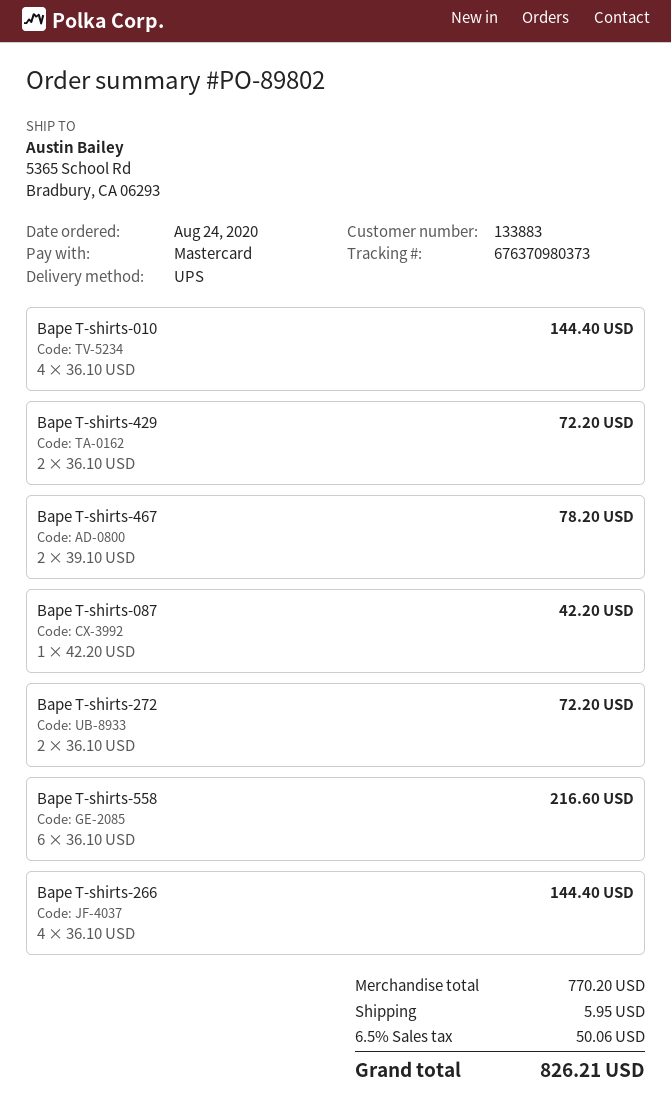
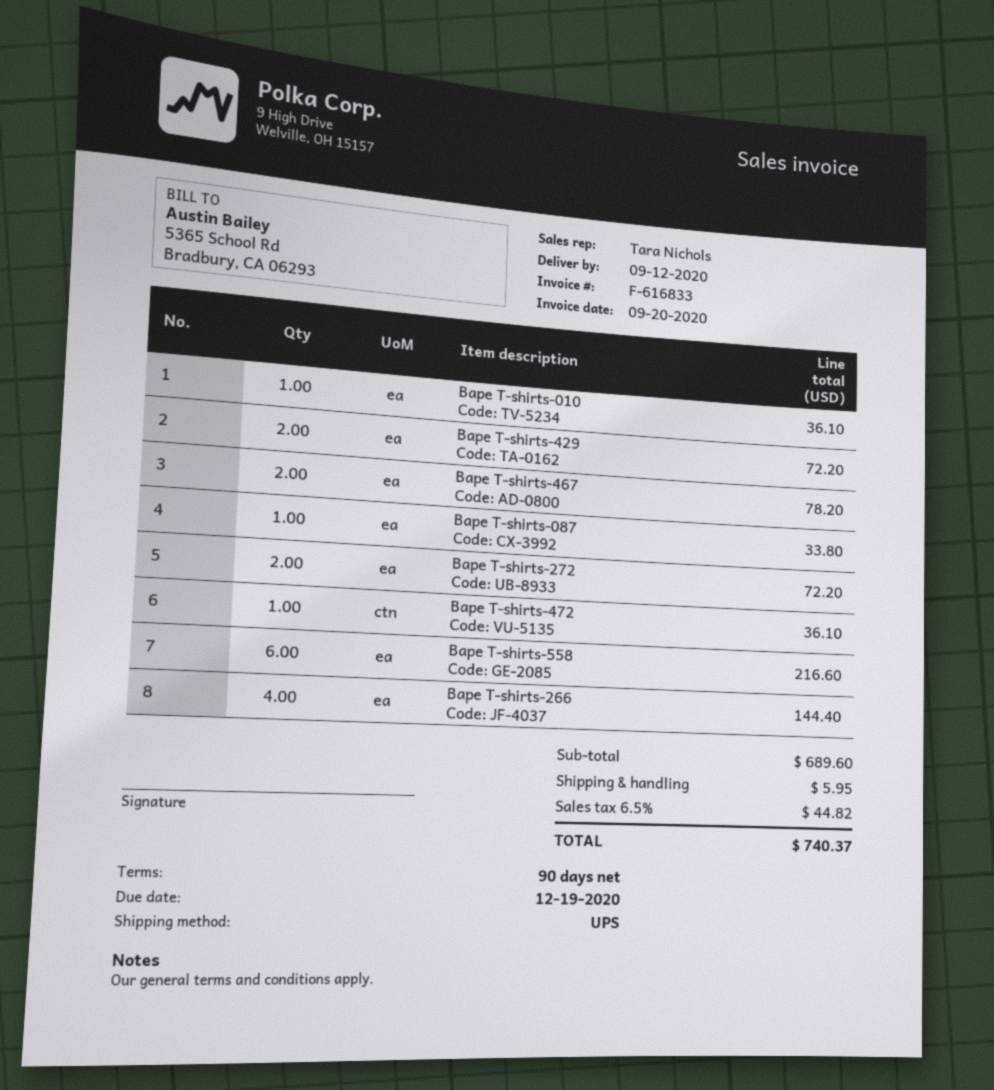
Bape T-shirts-010: 4 for 144.40 -> 1 for 36.10
Bape T-shirts-087: 1 for 42.20 -> 1 for 33.80
Bape T-shirts-472: none -> 1 for 36.10
subtotal: 770.20 -> 689.60
tax: 6.5% = 50.06 -> 6.5% = 44.82
total: 826.21 -> 740.37

